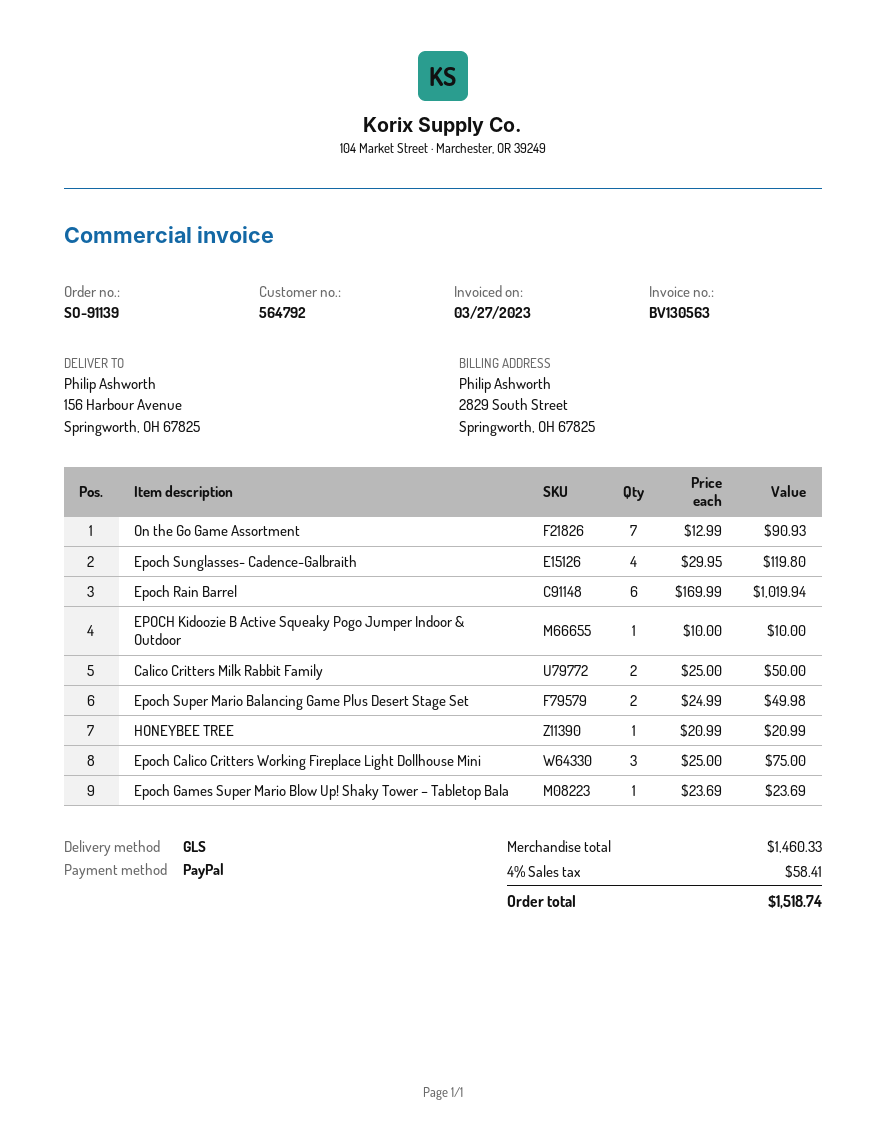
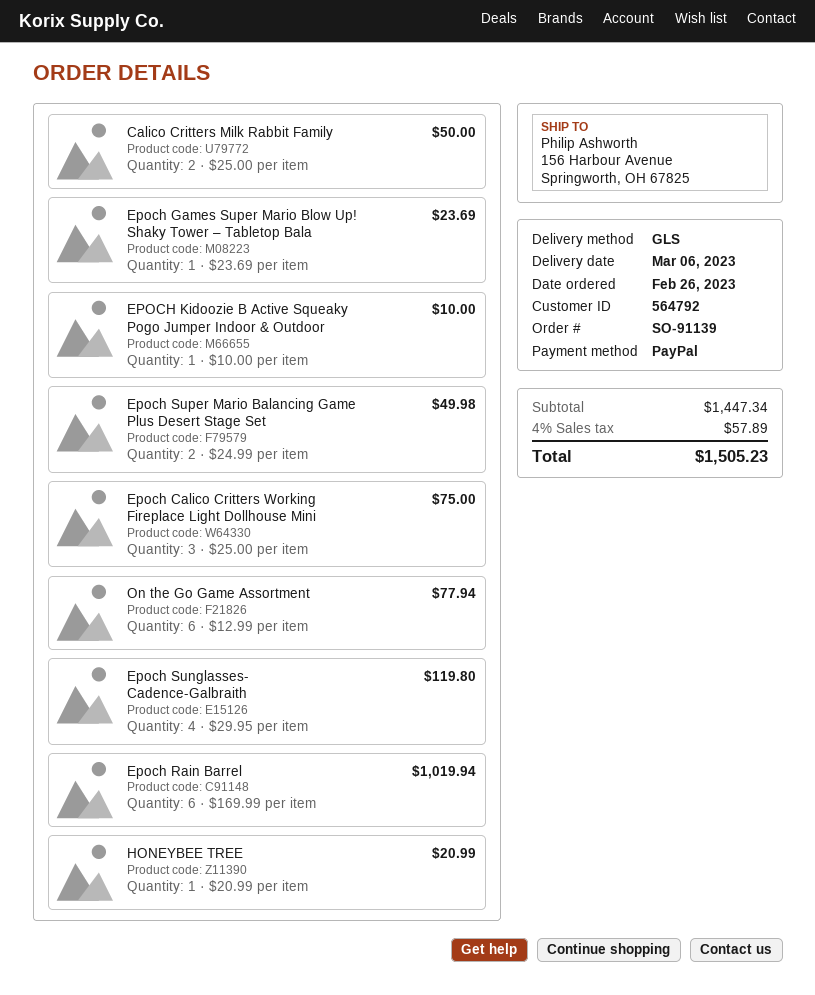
On the Go Game Assortment: 7 x 12.99 = 90.93 -> 6 x 12.99 = 77.94
subtotal: 1460.33 -> 1447.34
tax: 4% = 58.41 -> 4% = 57.89
total: 1518.74 -> 1505.23

